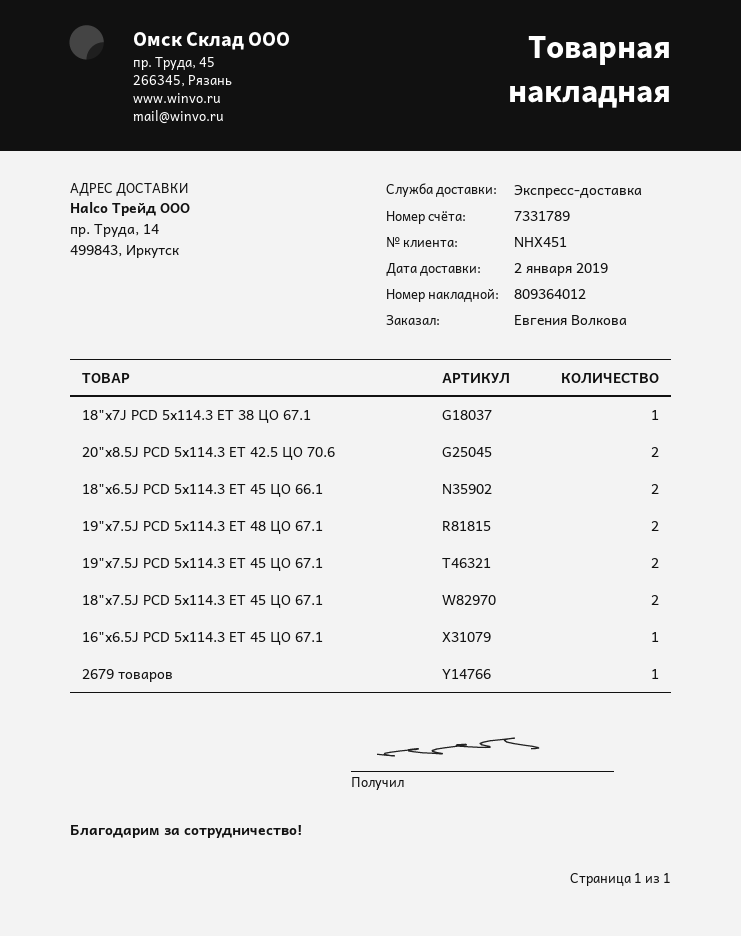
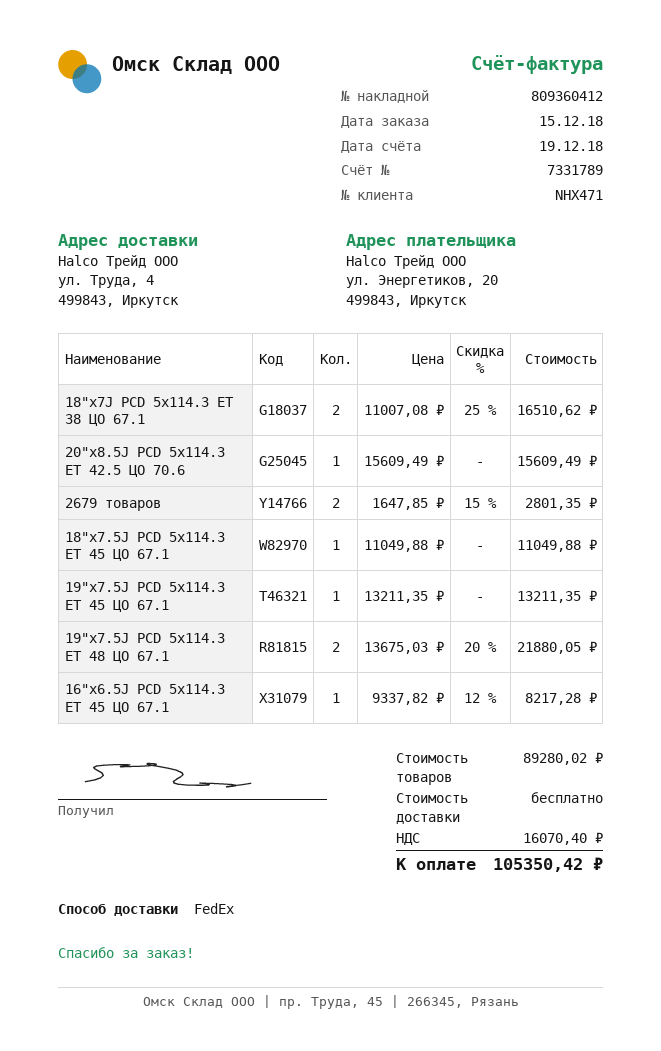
delivery note number: 809364012 -> 809360412
customer number: NHX451 -> NHX471
shipping method: express -> FedEx
ship to: пр. Труда, 14, 499843, Иркутск -> ул. Труда, 4, 499843, Иркутск
18"x7J PCD 5x114.3 ЕТ 38 ЦО 67.1: 1 -> 2
20"x8.5J PCD 5x114.3 ЕТ 42.5 ЦО 70.6: 2 -> 1
18"x6.5J PCD 5x114.3 ЕТ 45 ЦО 66.1: 2 -> none
19"x7.5J PCD 5x114.3 ЕТ 45 ЦО 67.1: 2 -> 1
18"x7.5J PCD 5x114.3 ЕТ 45 ЦО 67.1: 2 -> 1
2679 товаров: 1 -> 2

